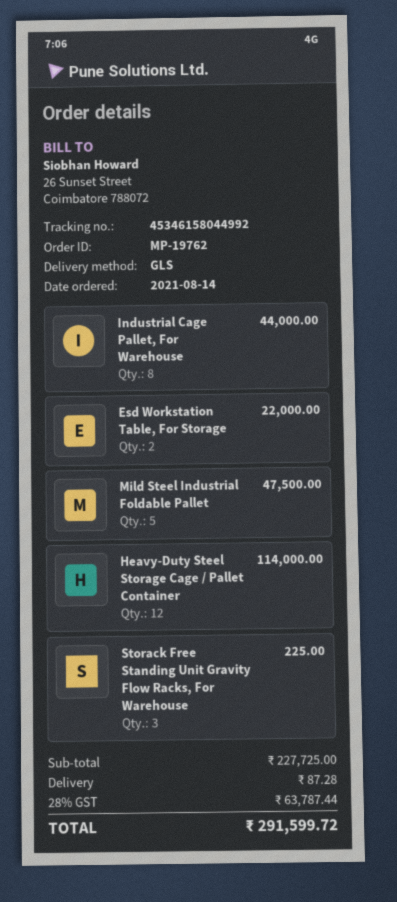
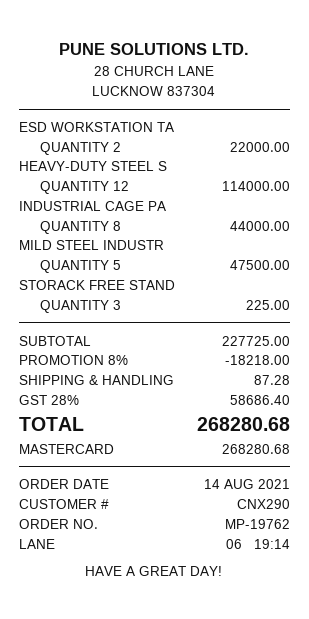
discount: none -> 8% = 18218.00
tax: 28% = 63787.44 -> 28% = 58686.40
total: 291599.72 -> 268280.68

